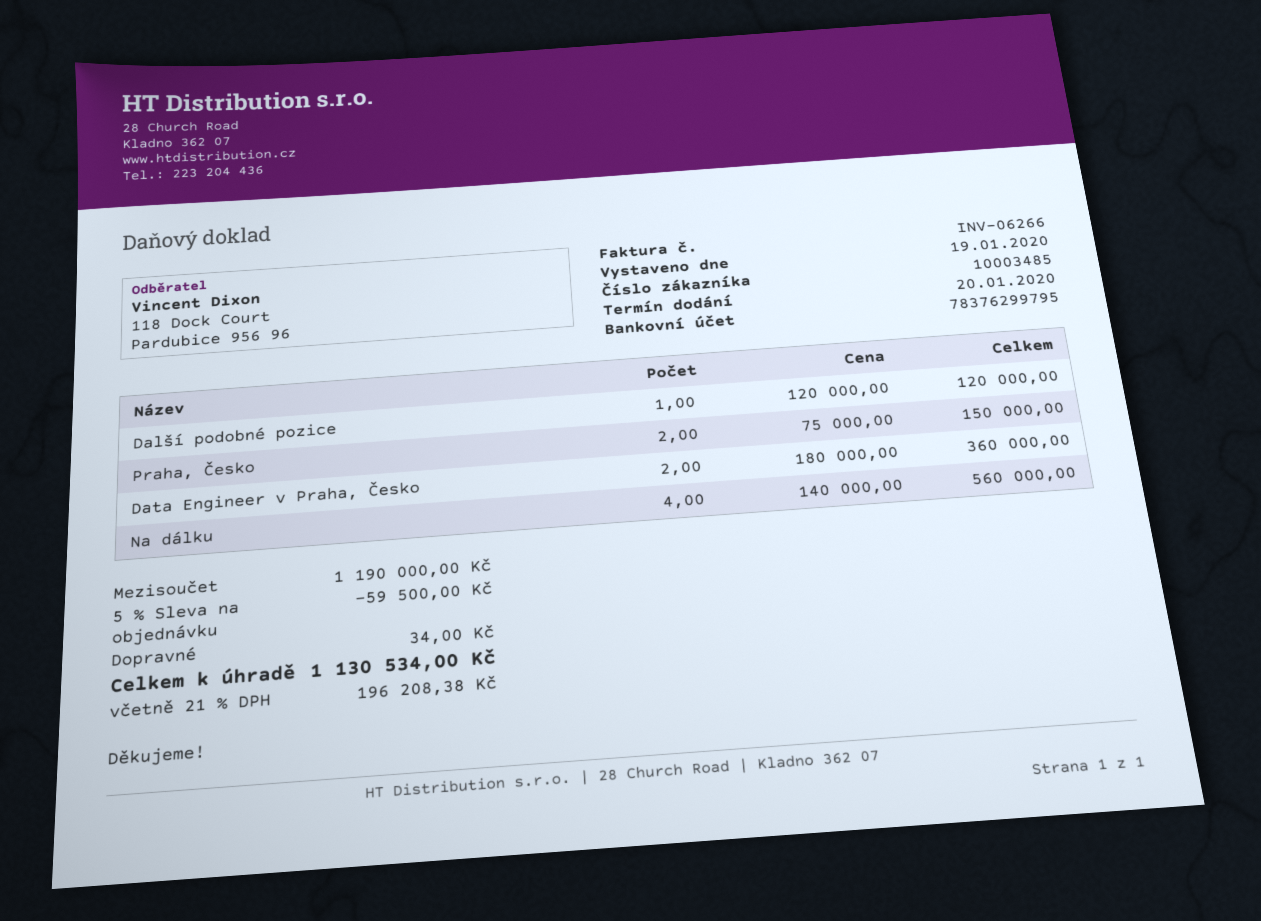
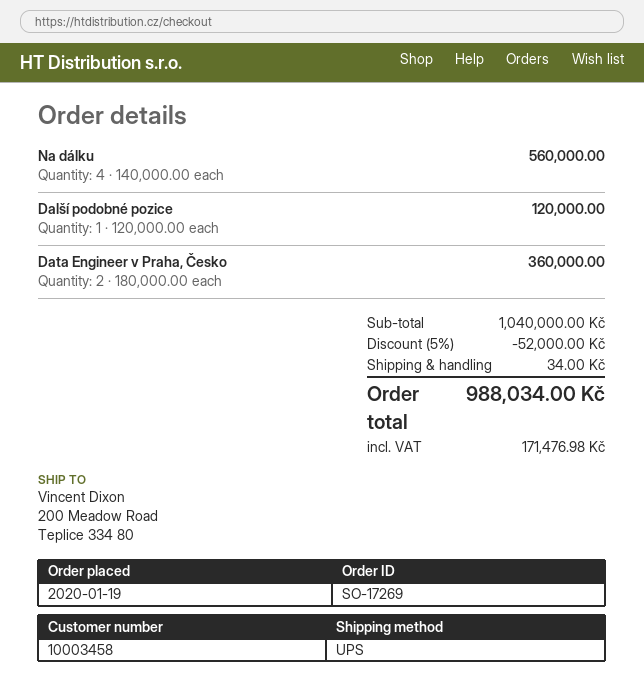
customer number: 10003485 -> 10003458
Praha, Česko: 2 x 75000.00 = 150000.00 -> none
subtotal: 1190000.00 -> 1040000.00
discount: 5% = 59500.00 -> 5% = 52000.00
tax: 196208.38 -> 171476.98
total: 1130534.00 -> 988034.00

